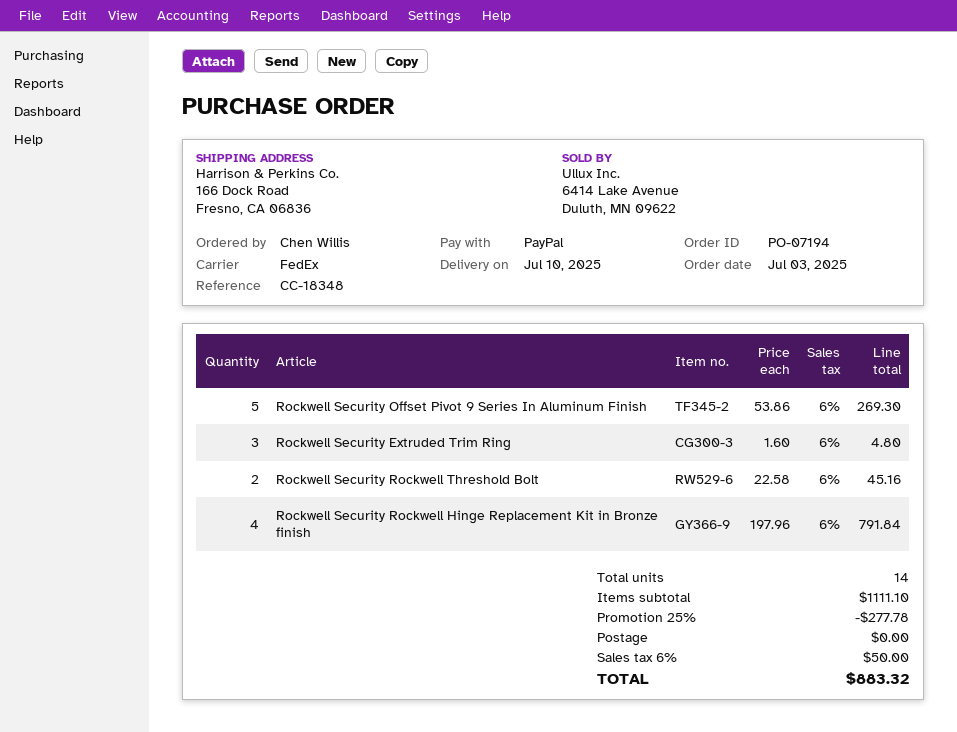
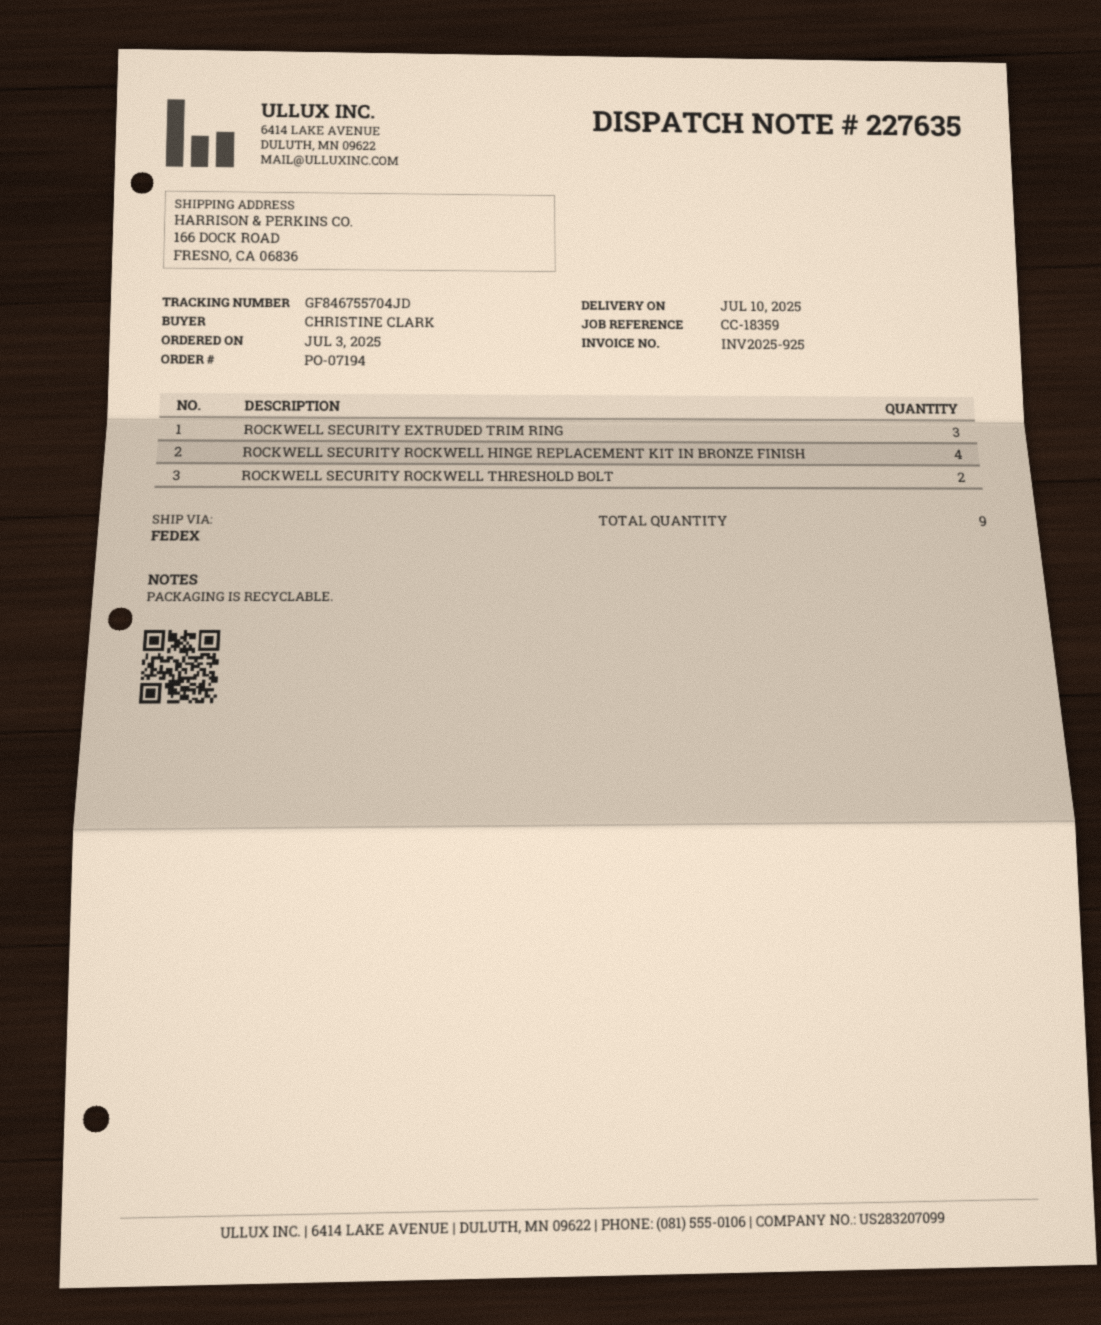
reference: CC-18348 -> CC-18359
ordered by: Chen Willis -> CHRISTINE CLARK
Rockwell Security Offset Pivot 9 Series In Aluminum Finish: 5 -> none
total quantity: 14 -> 9

